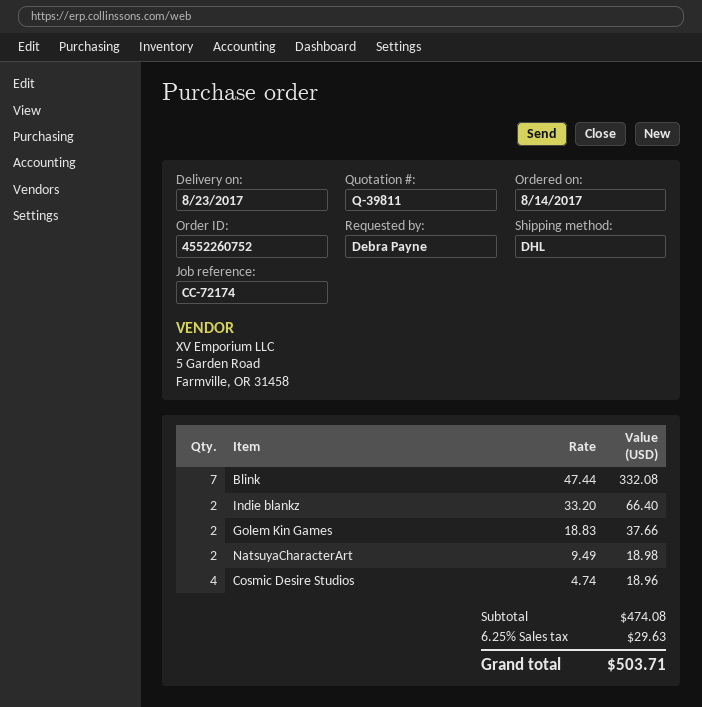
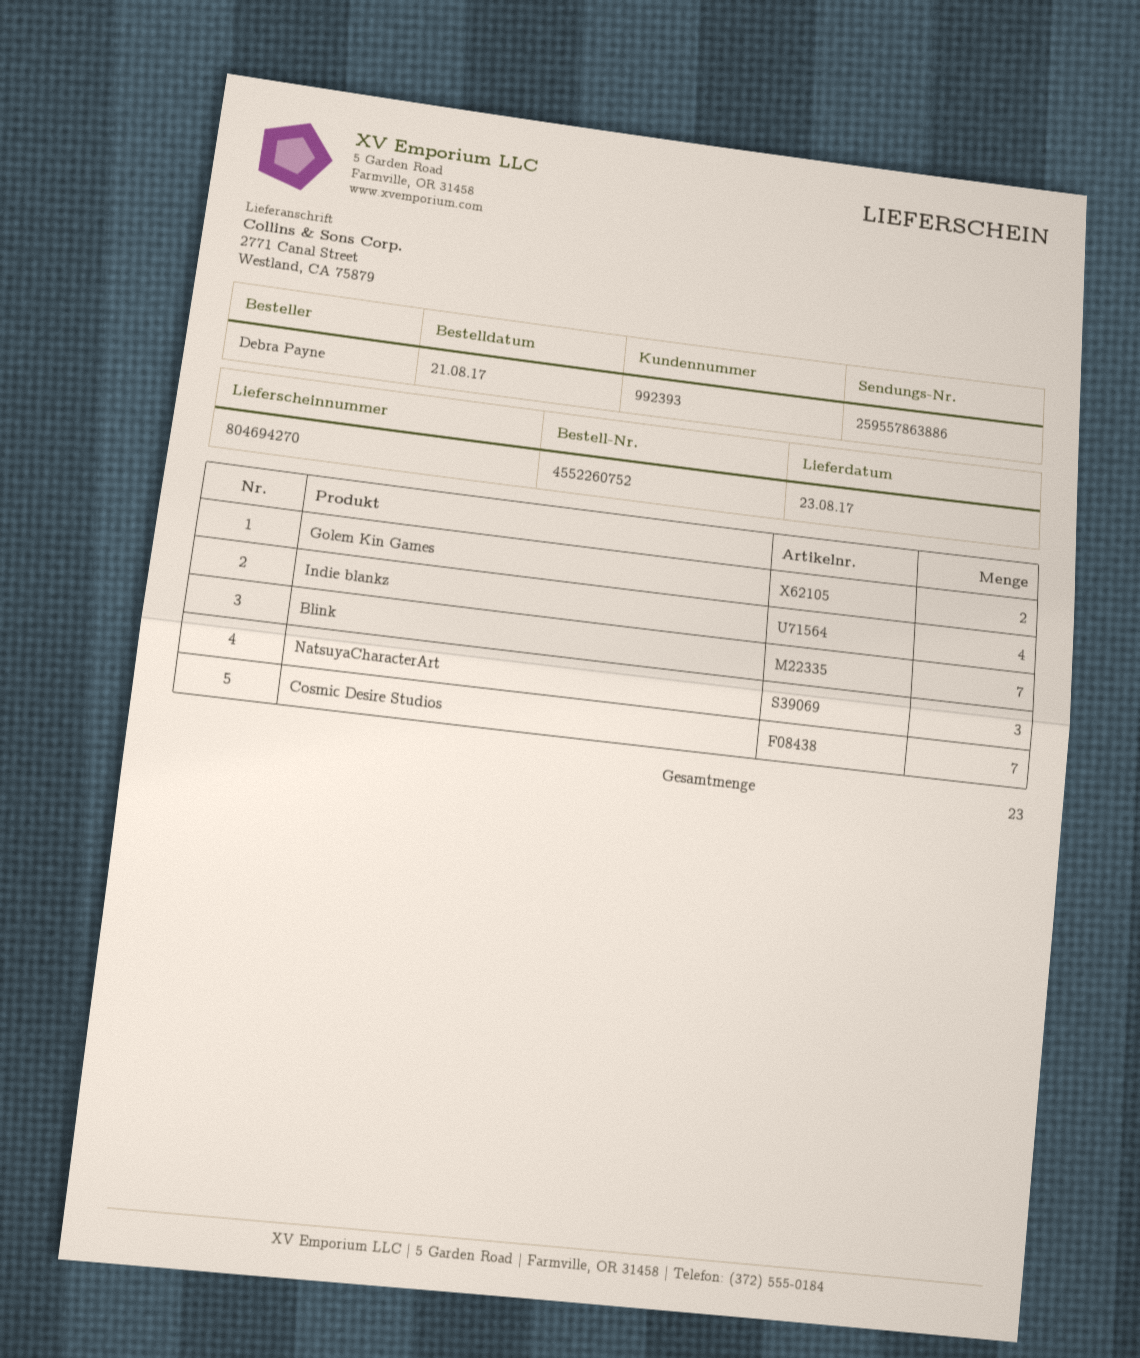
order date: 2017-08-14 -> 2017-08-21
Indie blankz: 2 -> 4
NatsuyaCharacterArt: 2 -> 3
Cosmic Desire Studios: 4 -> 7

